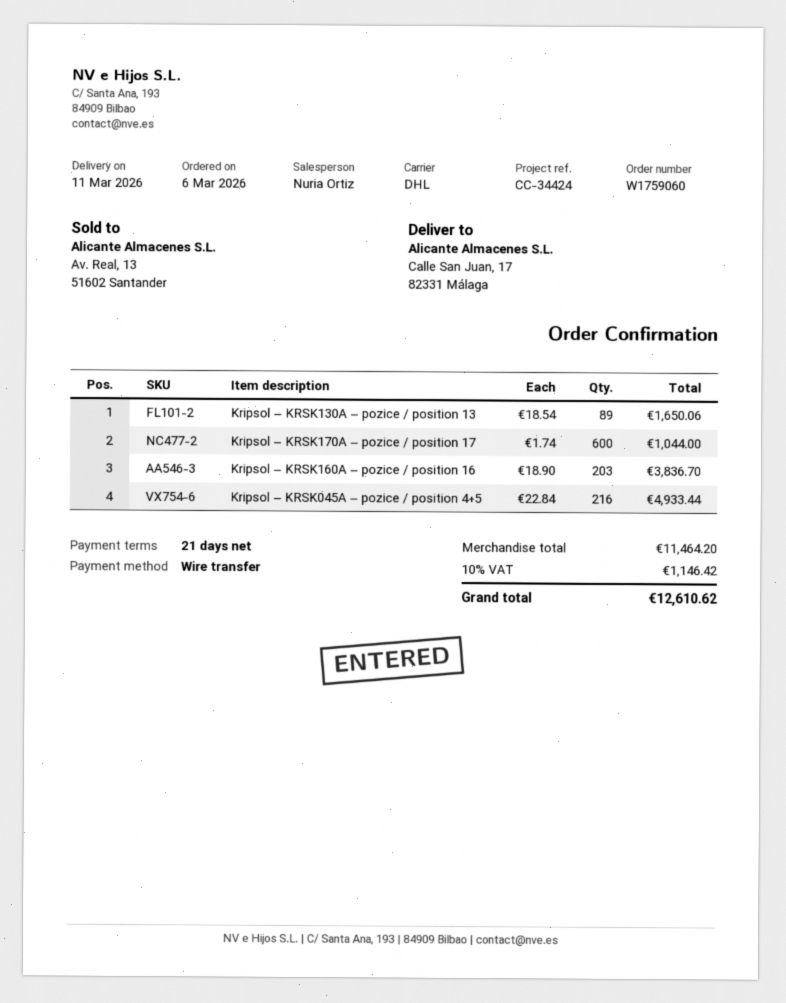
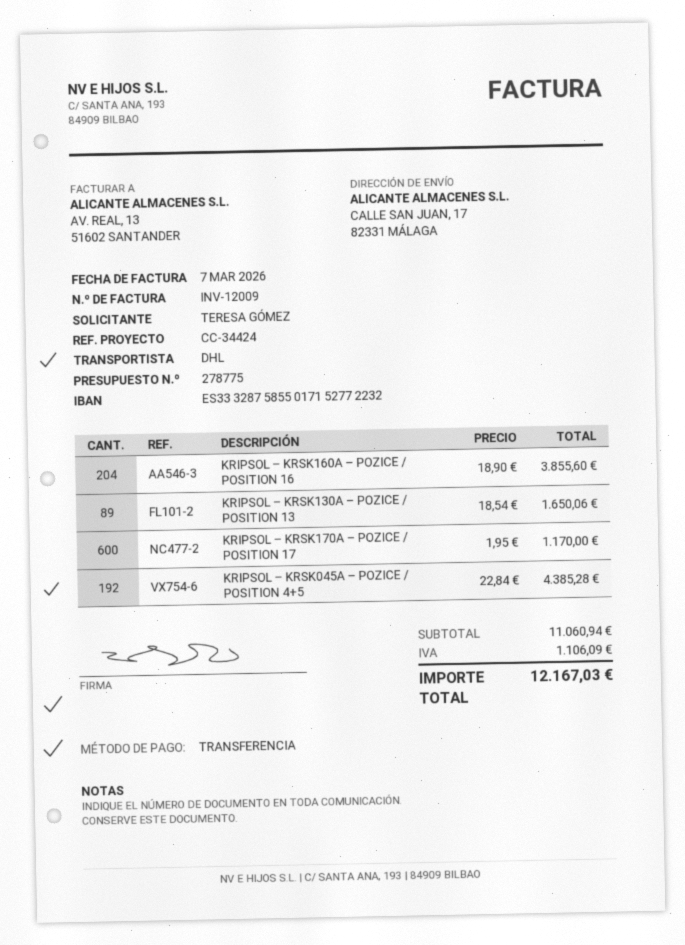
Kripsol – KRSK170A – pozice / position 17: 600 x 1.74 = 1044.00 -> 600 x 1.95 = 1170.00
Kripsol – KRSK160A – pozice / position 16: 203 x 18.90 = 3836.70 -> 204 x 18.90 = 3855.60
Kripsol – KRSK045A – pozice / position 4+5: 216 x 22.84 = 4933.44 -> 192 x 22.84 = 4385.28
subtotal: 11464.20 -> 11060.94
tax: 1146.42 -> 1106.09
total: 12610.62 -> 12167.03

